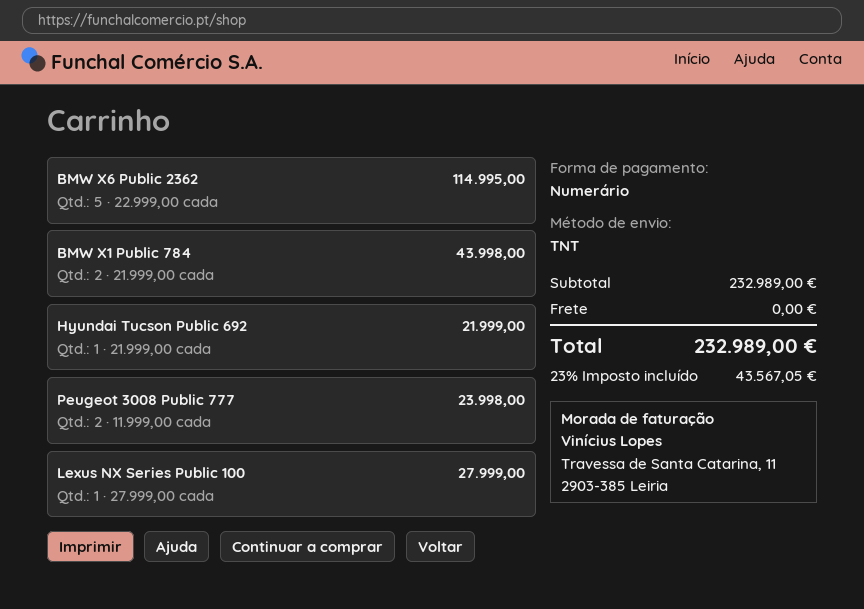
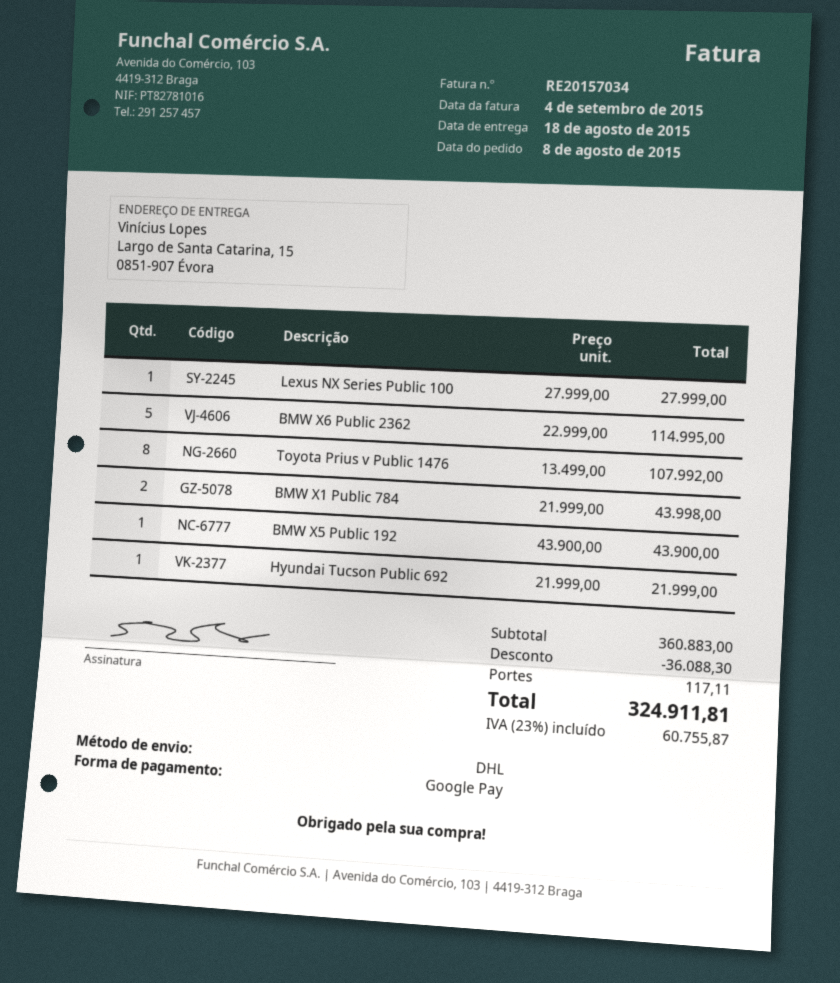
payment method: cash -> Google Pay
shipping method: TNT -> DHL
Peugeot 3008 Public 777: 2 x 11999.00 = 23998.00 -> none
Toyota Prius v Public 1476: none -> 8 x 13499.00 = 107992.00
BMW X5 Public 192: none -> 1 x 43900.00 = 43900.00
subtotal: 232989.00 -> 360883.00
discount: none -> 36088.30
shipping: 0.00 -> 117.11
tax: 23% = 43567.05 -> 23% = 60755.87
total: 232989.00 -> 324911.81

